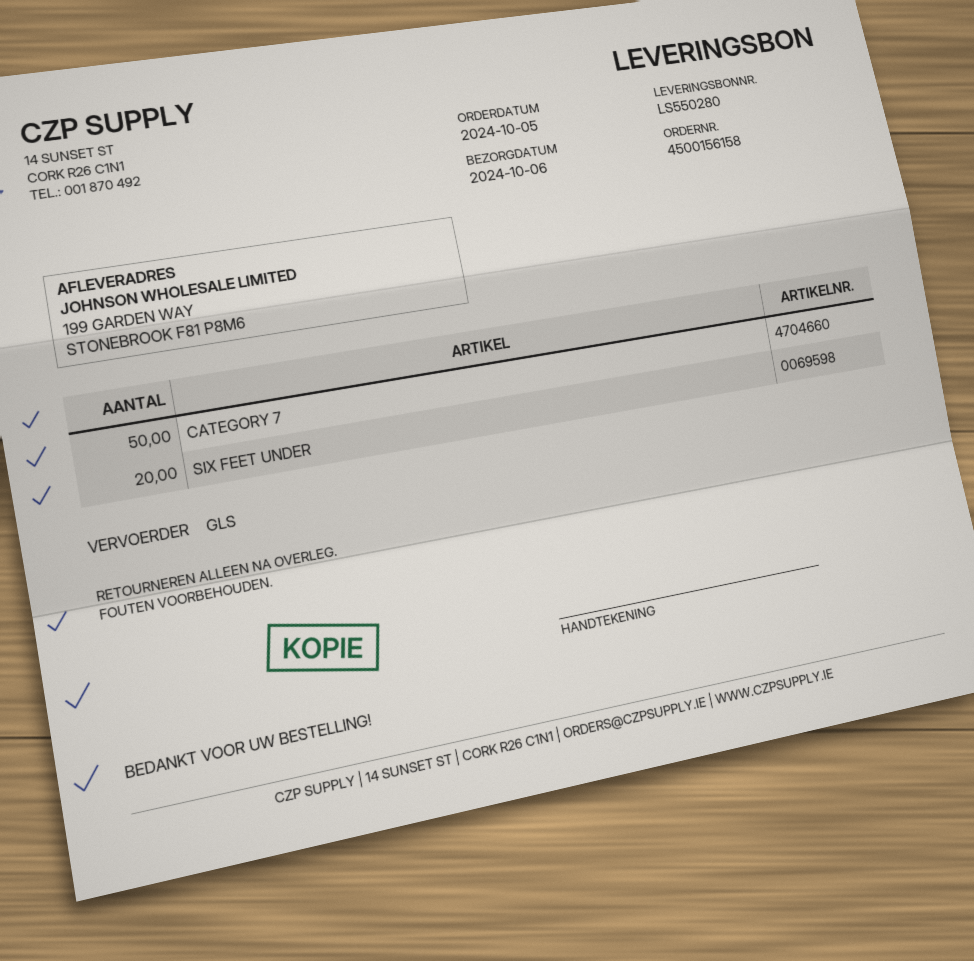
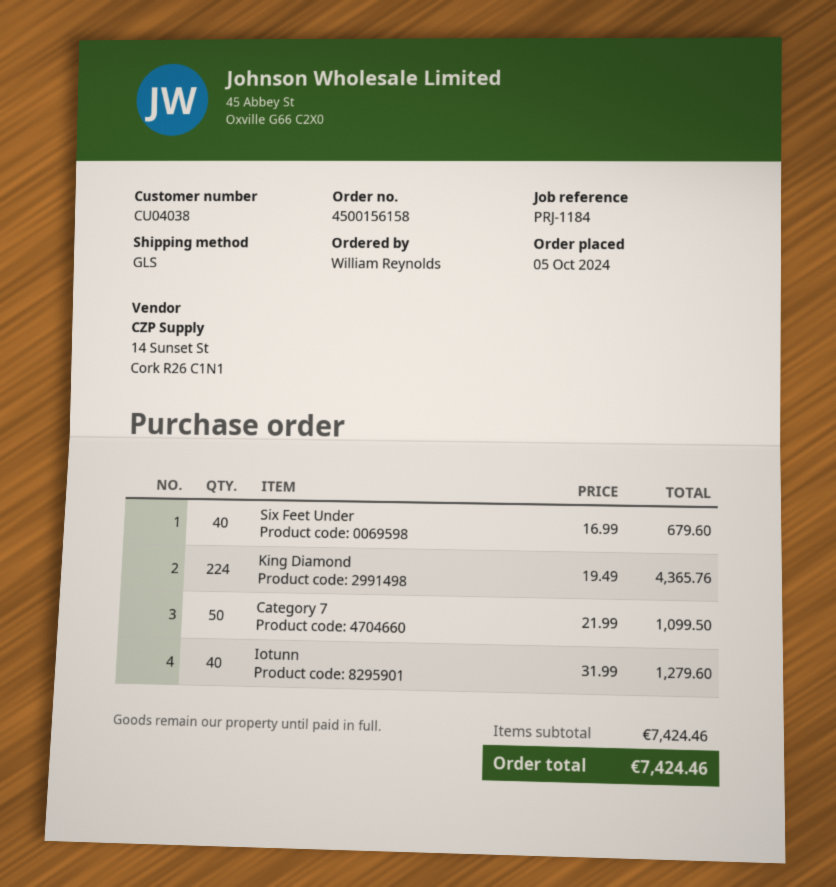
SIX FEET UNDER: 20 -> 40
King Diamond: none -> 224
Iotunn: none -> 40

